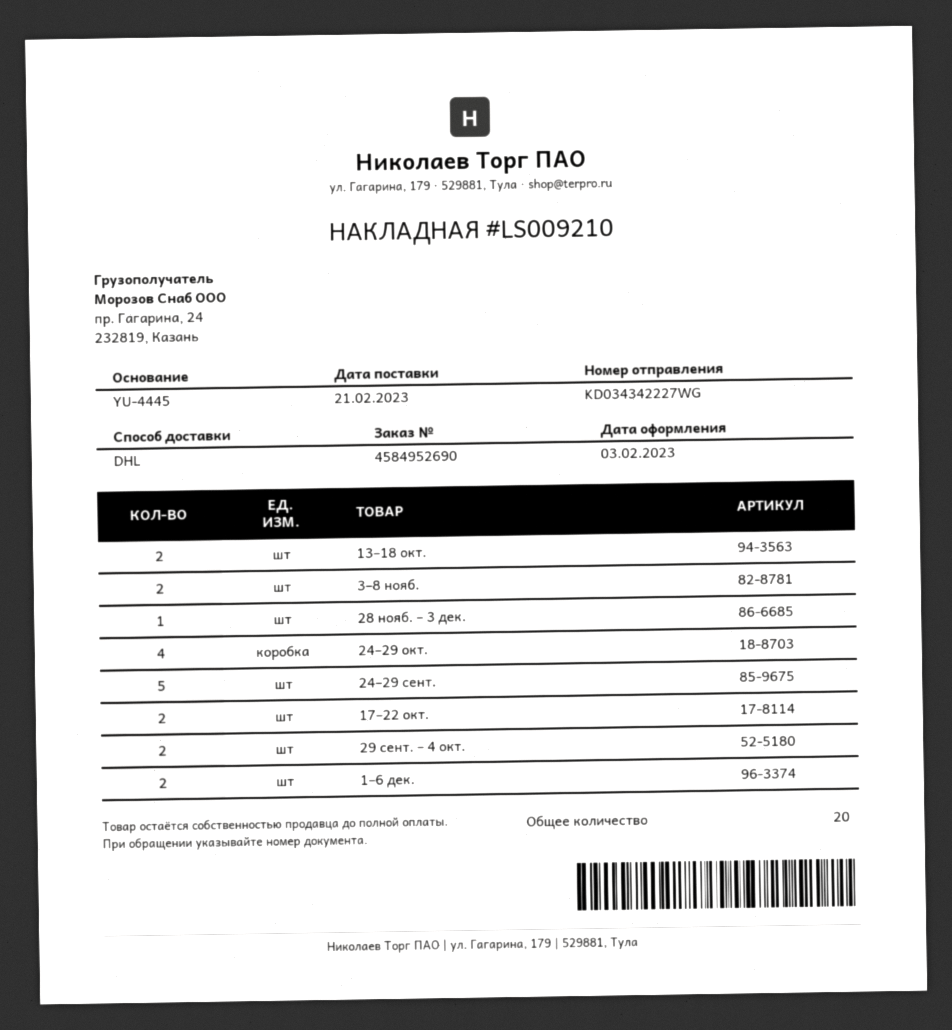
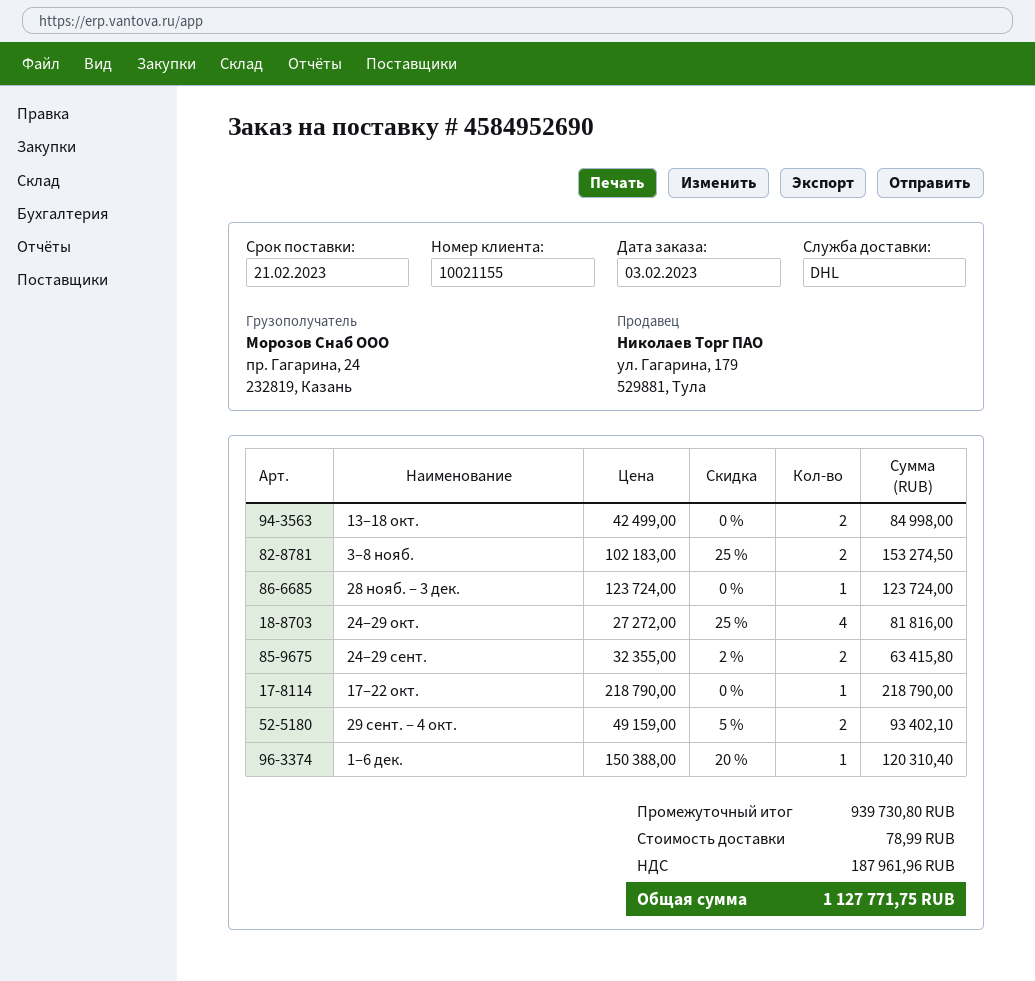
24–29 сент.: 5 -> 2
17–22 окт.: 2 -> 1
1–6 дек.: 2 -> 1

